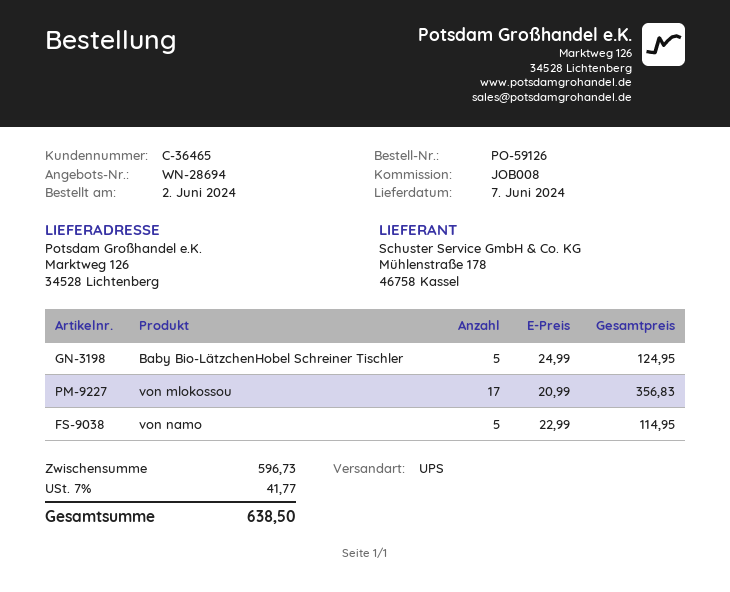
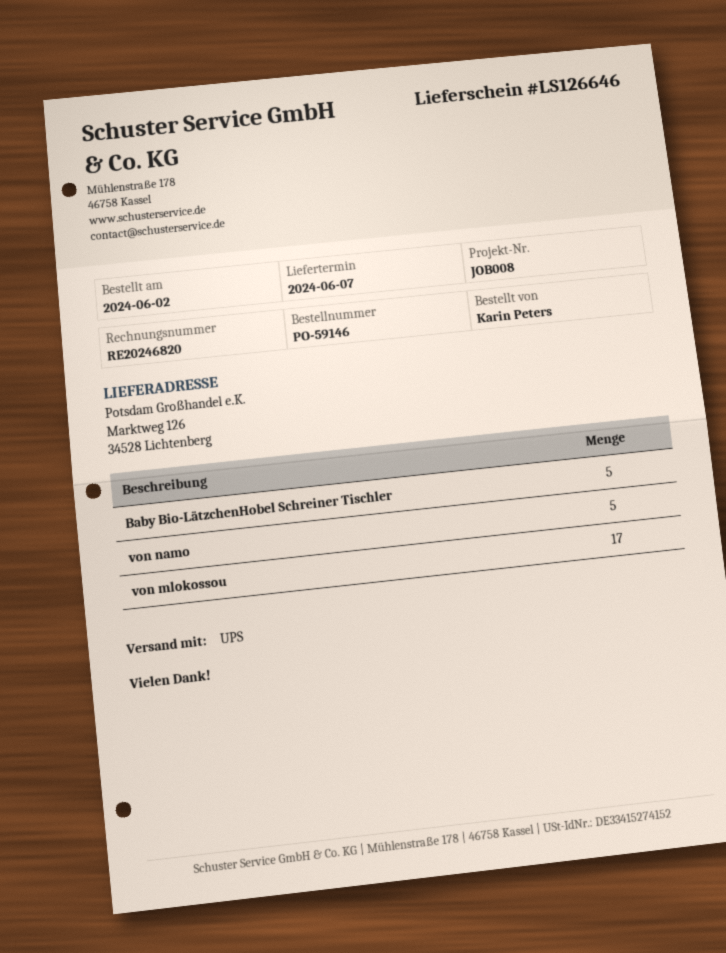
order number: PO-59126 -> PO-59146

